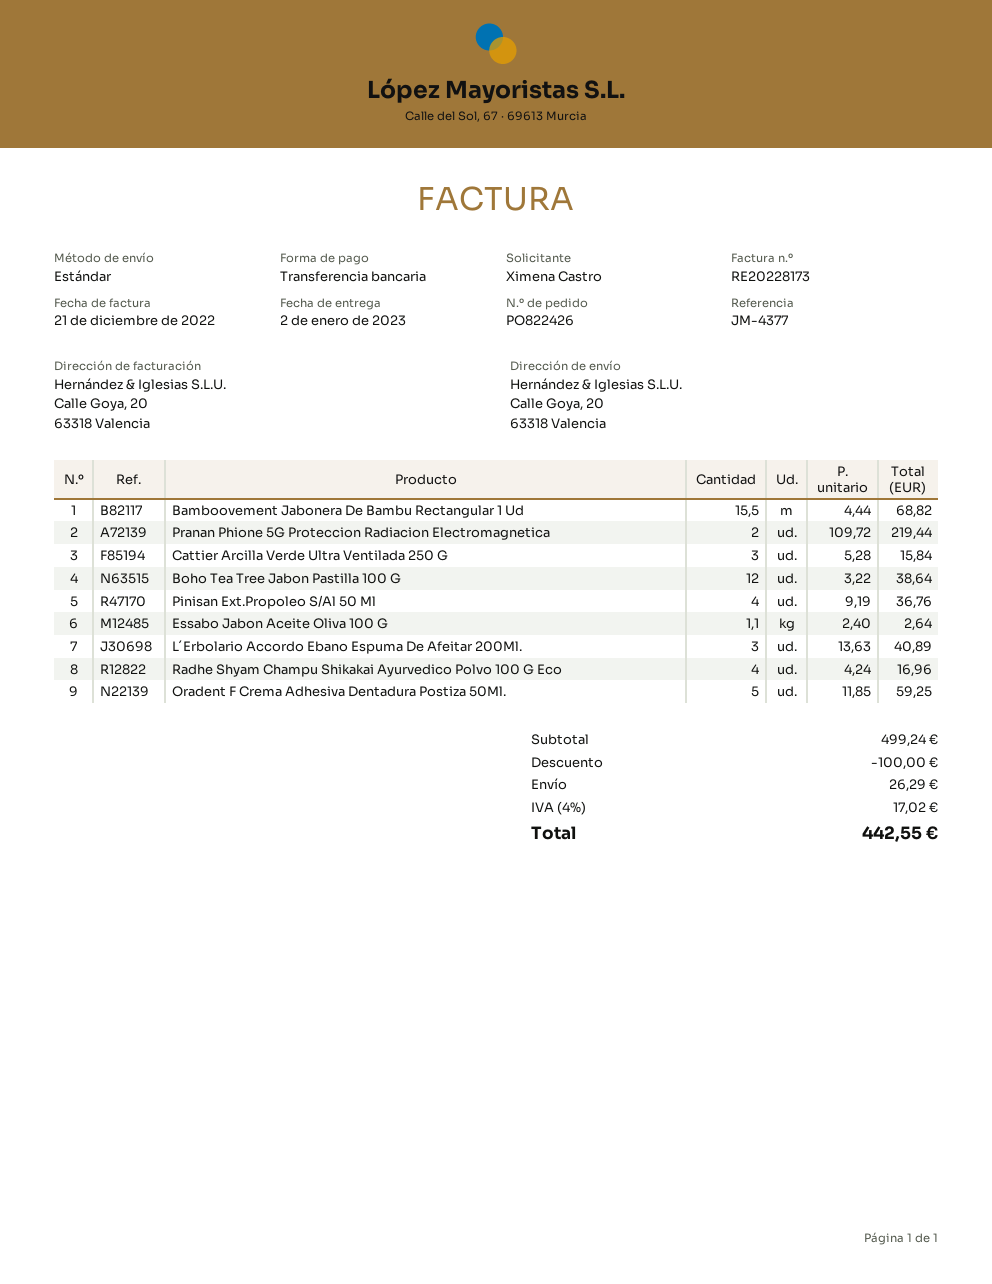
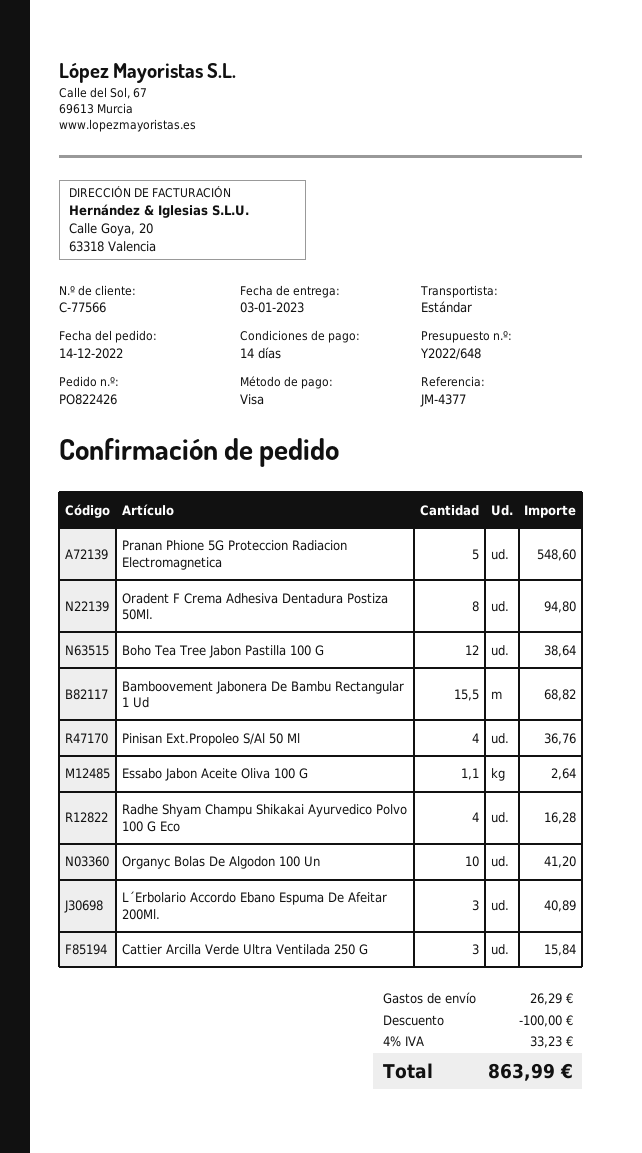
delivery date: 2023-01-02 -> 2023-01-03
payment method: bank transfer -> Visa
Pranan Phione 5G Proteccion Radiacion Electromagnetica: 2 for 219.44 -> 5 for 548.60
Radhe Shyam Champu Shikakai Ayurvedico Polvo 100 G Eco: 4 for 16.96 -> 4 for 16.28
Oradent F Crema Adhesiva Dentadura Postiza 50Ml.: 5 for 59.25 -> 8 for 94.80
Organyc Bolas De Algodon 100 Un: none -> 10 for 41.20
tax: 4% = 17.02 -> 4% = 33.23
total: 442.55 -> 863.99

